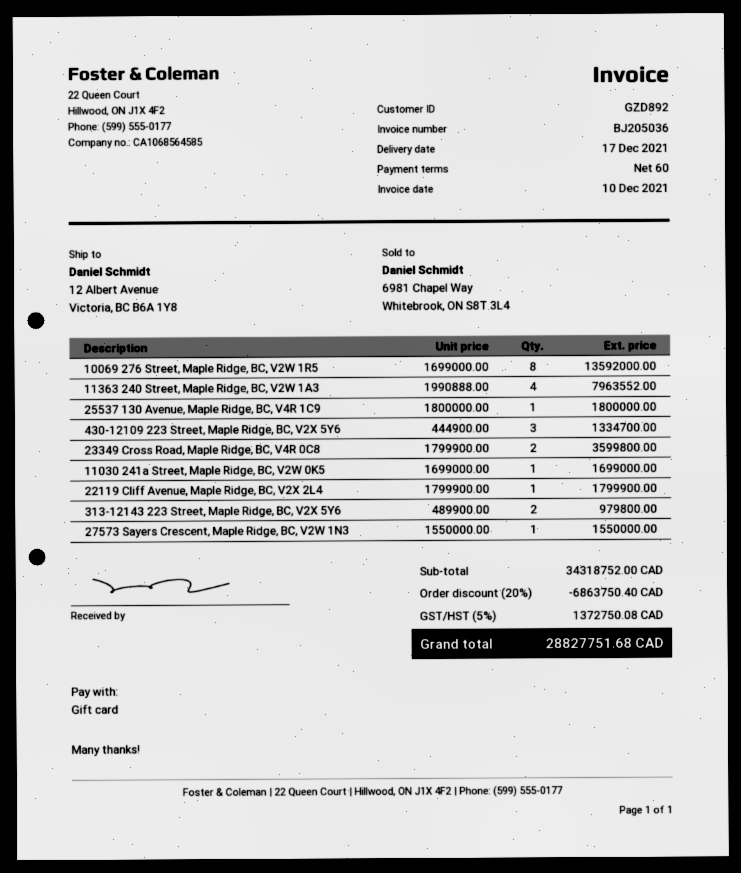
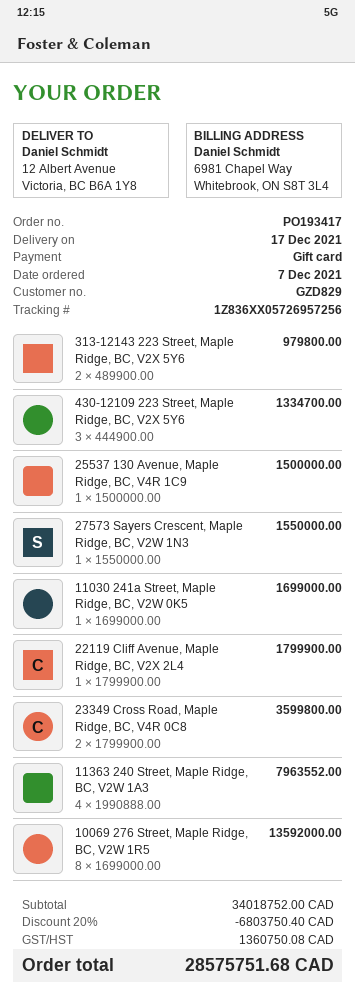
customer number: GZD892 -> GZD829
25537 130 Avenue, Maple Ridge, BC, V4R 1C9: 1 x 1800000.00 = 1800000.00 -> 1 x 1500000.00 = 1500000.00
subtotal: 34318752.00 -> 34018752.00
discount: 20% = 6863750.40 -> 20% = 6803750.40
tax: 1372750.08 -> 1360750.08
total: 28827751.68 -> 28575751.68

